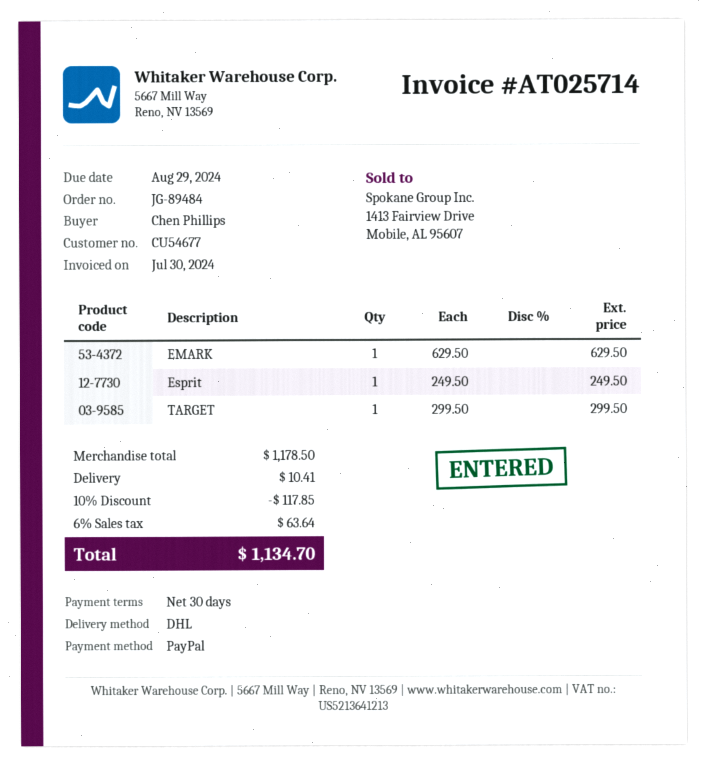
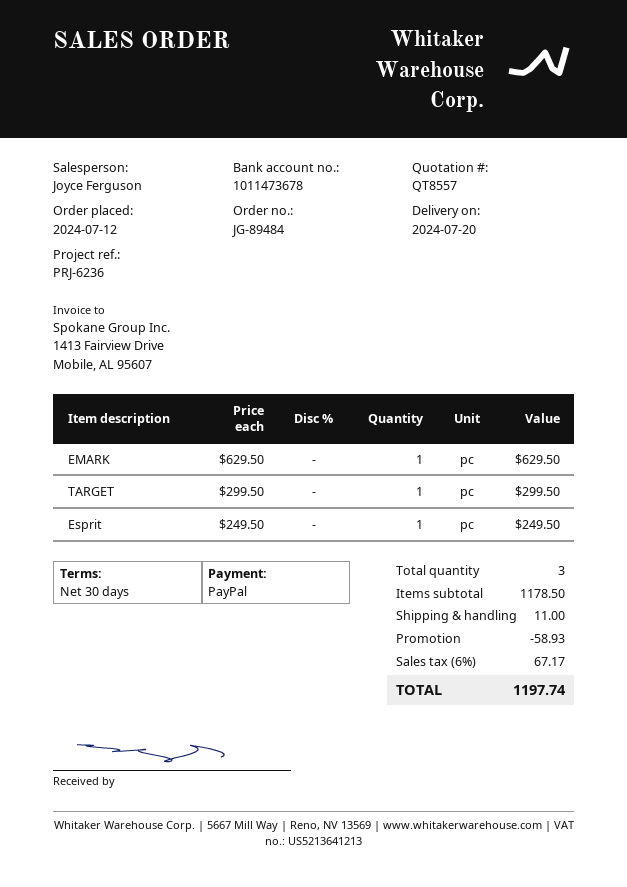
discount: 117.85 -> 58.93
shipping: 10.41 -> 11.00
tax: 6% = 63.64 -> 6% = 67.17
total: 1134.70 -> 1197.74

